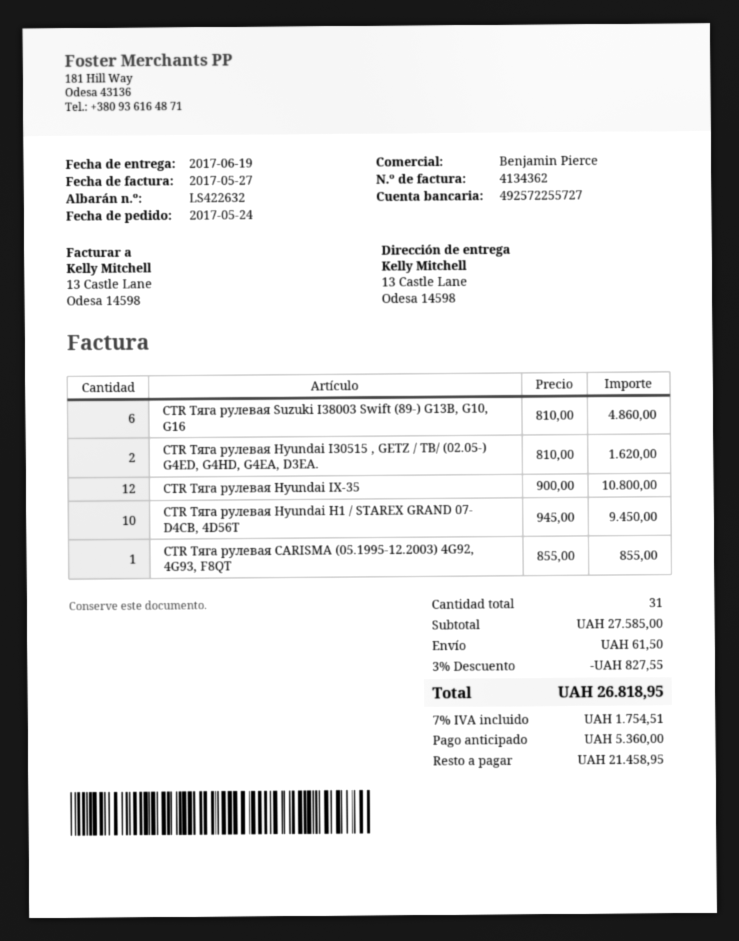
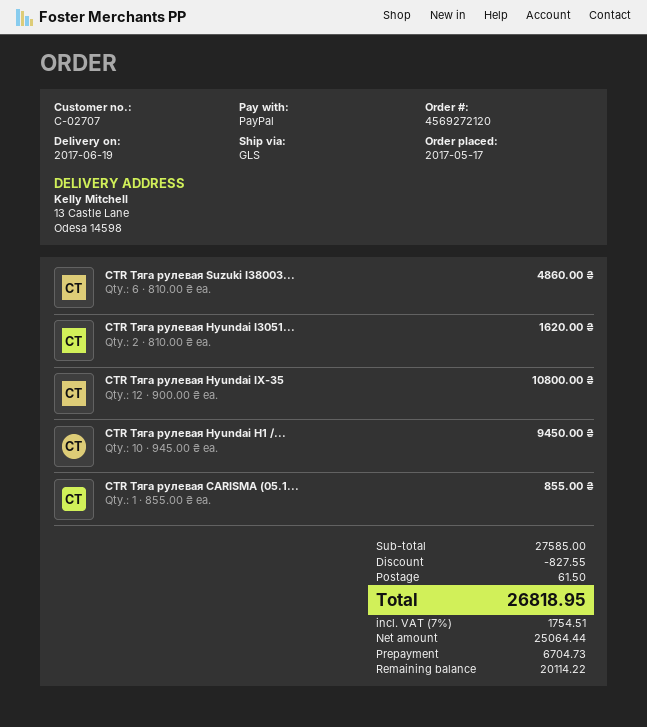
order date: 2017-05-24 -> 2017-05-17
deposit: 5360.00 -> 6704.73
balance: 21458.95 -> 20114.22

